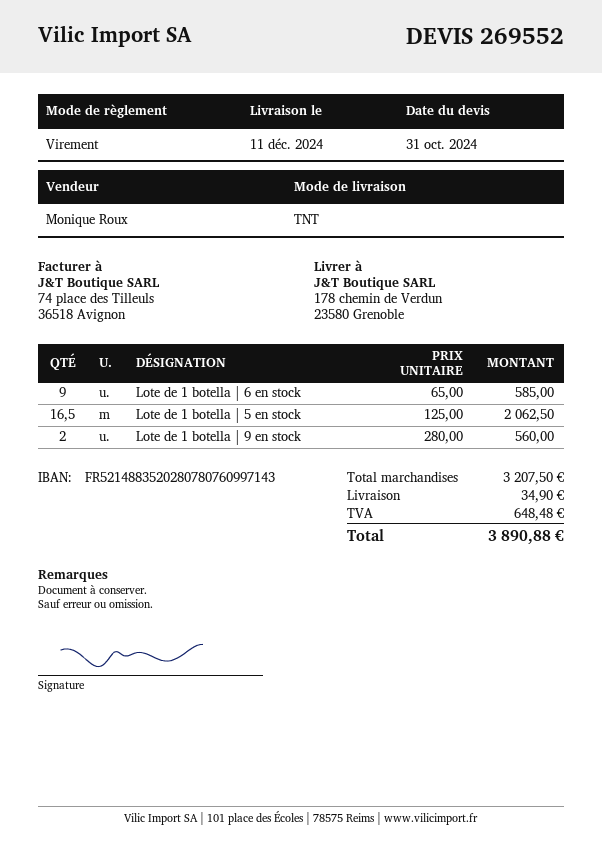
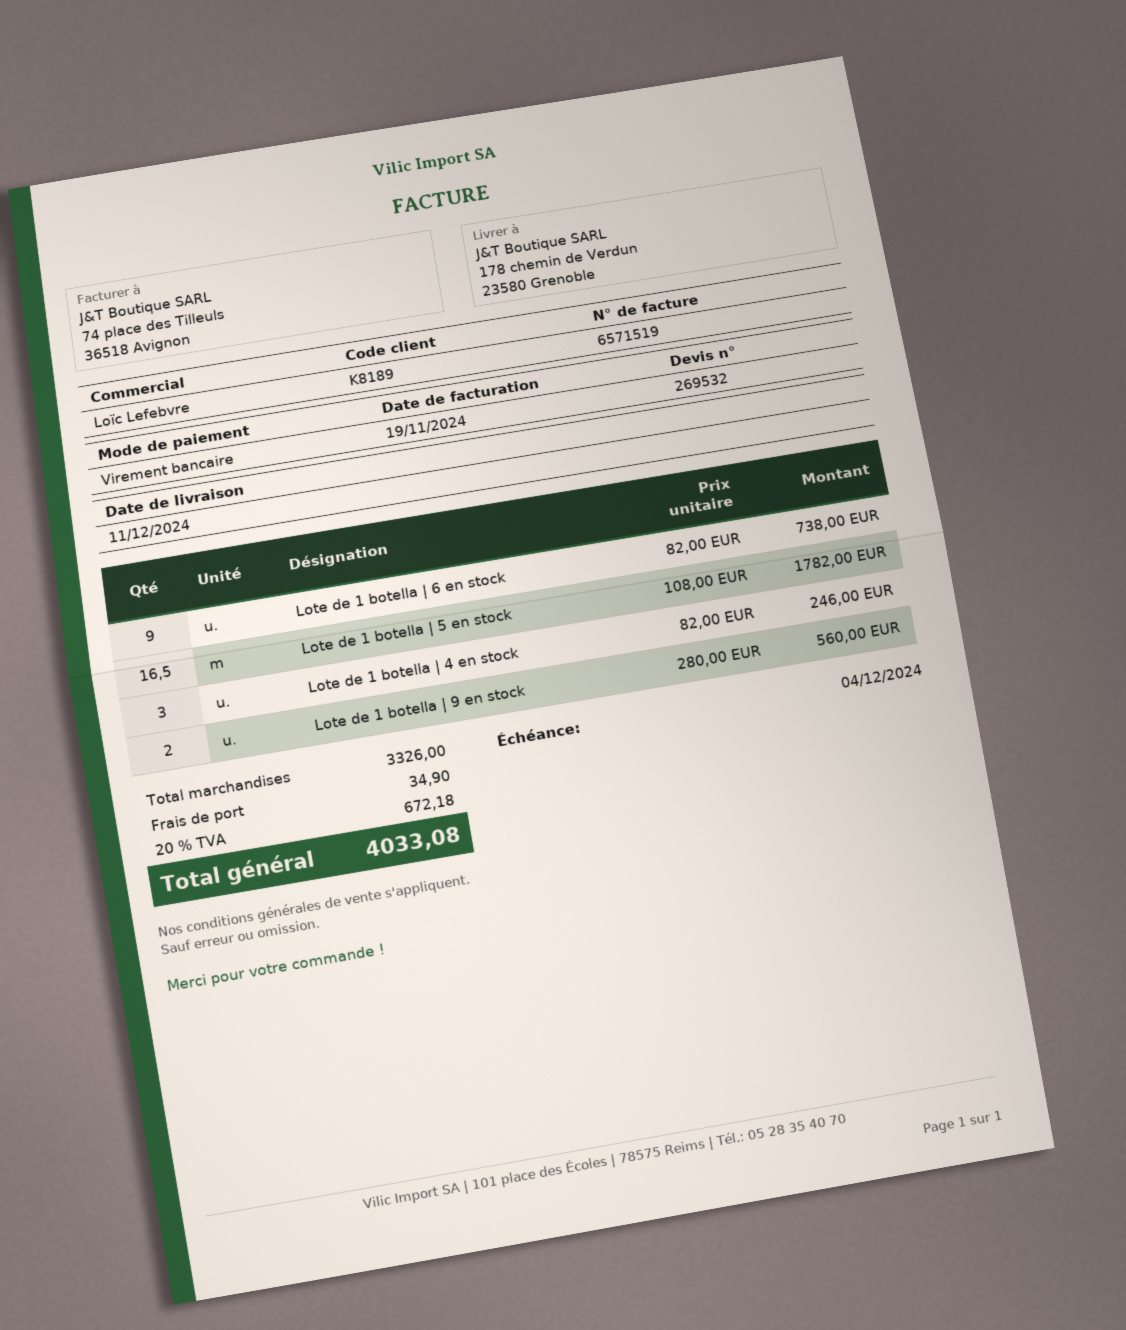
quote number: 269552 -> 269532
sales rep: Monique Roux -> Loïc Lefebvre
Lote de 1 botella | 6 en stock: 9 x 65.00 = 585.00 -> 9 x 82.00 = 738.00
Lote de 1 botella | 5 en stock: 16.5 x 125.00 = 2062.50 -> 16.5 x 108.00 = 1782.00
Lote de 1 botella | 4 en stock: none -> 3 x 82.00 = 246.00
subtotal: 3207.50 -> 3326.00
tax: 648.48 -> 672.18
total: 3890.88 -> 4033.08

